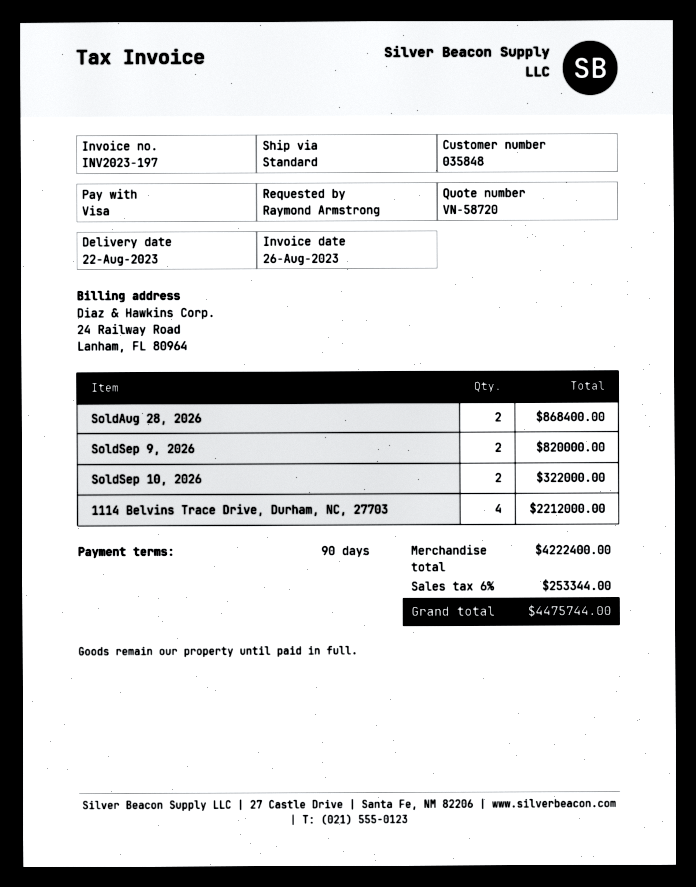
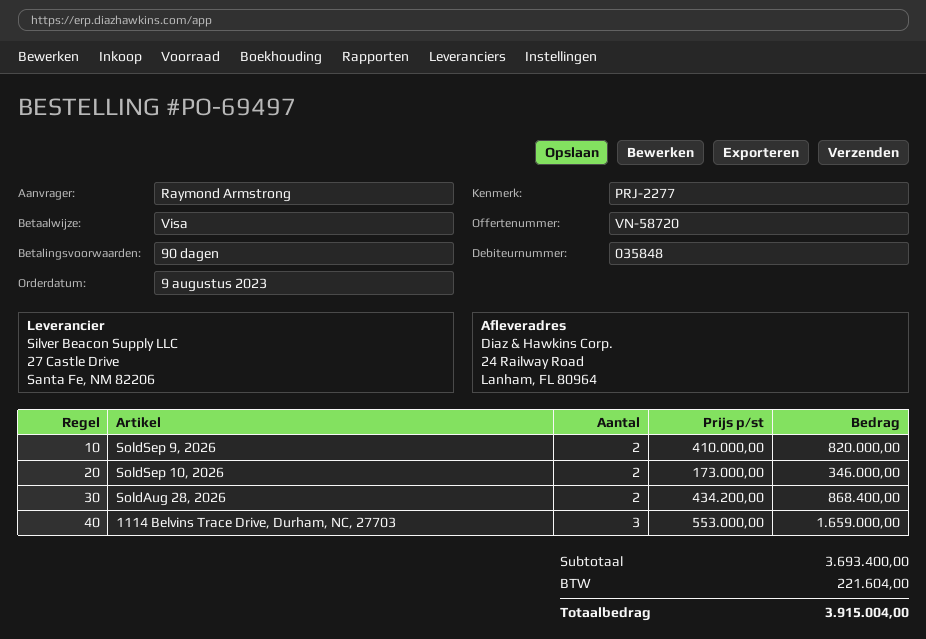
SoldSep 10, 2026: 2 for 322000.00 -> 2 for 346000.00
1114 Belvins Trace Drive, Durham, NC, 27703: 4 for 2212000.00 -> 3 for 1659000.00
subtotal: 4222400.00 -> 3693400.00
tax: 253344.00 -> 221604.00
total: 4475744.00 -> 3915004.00

